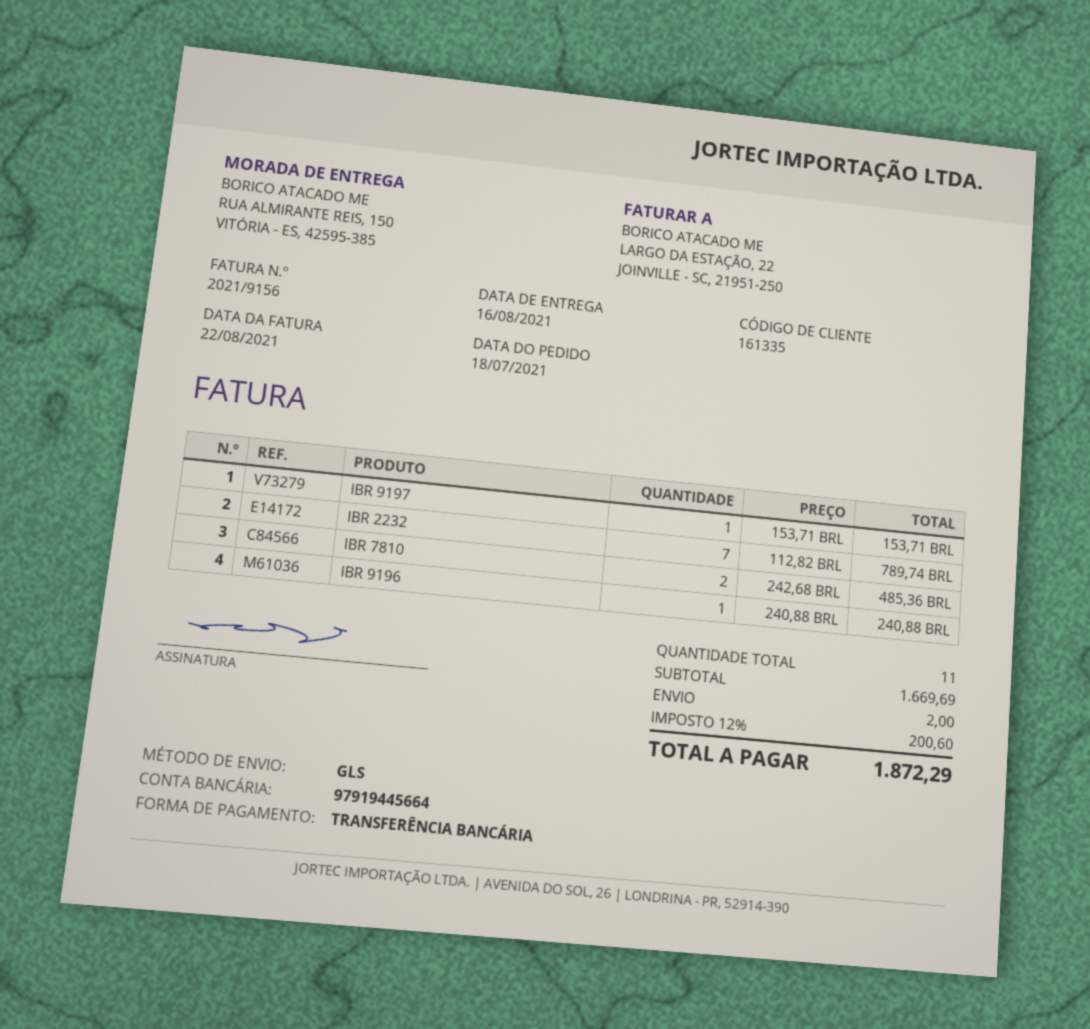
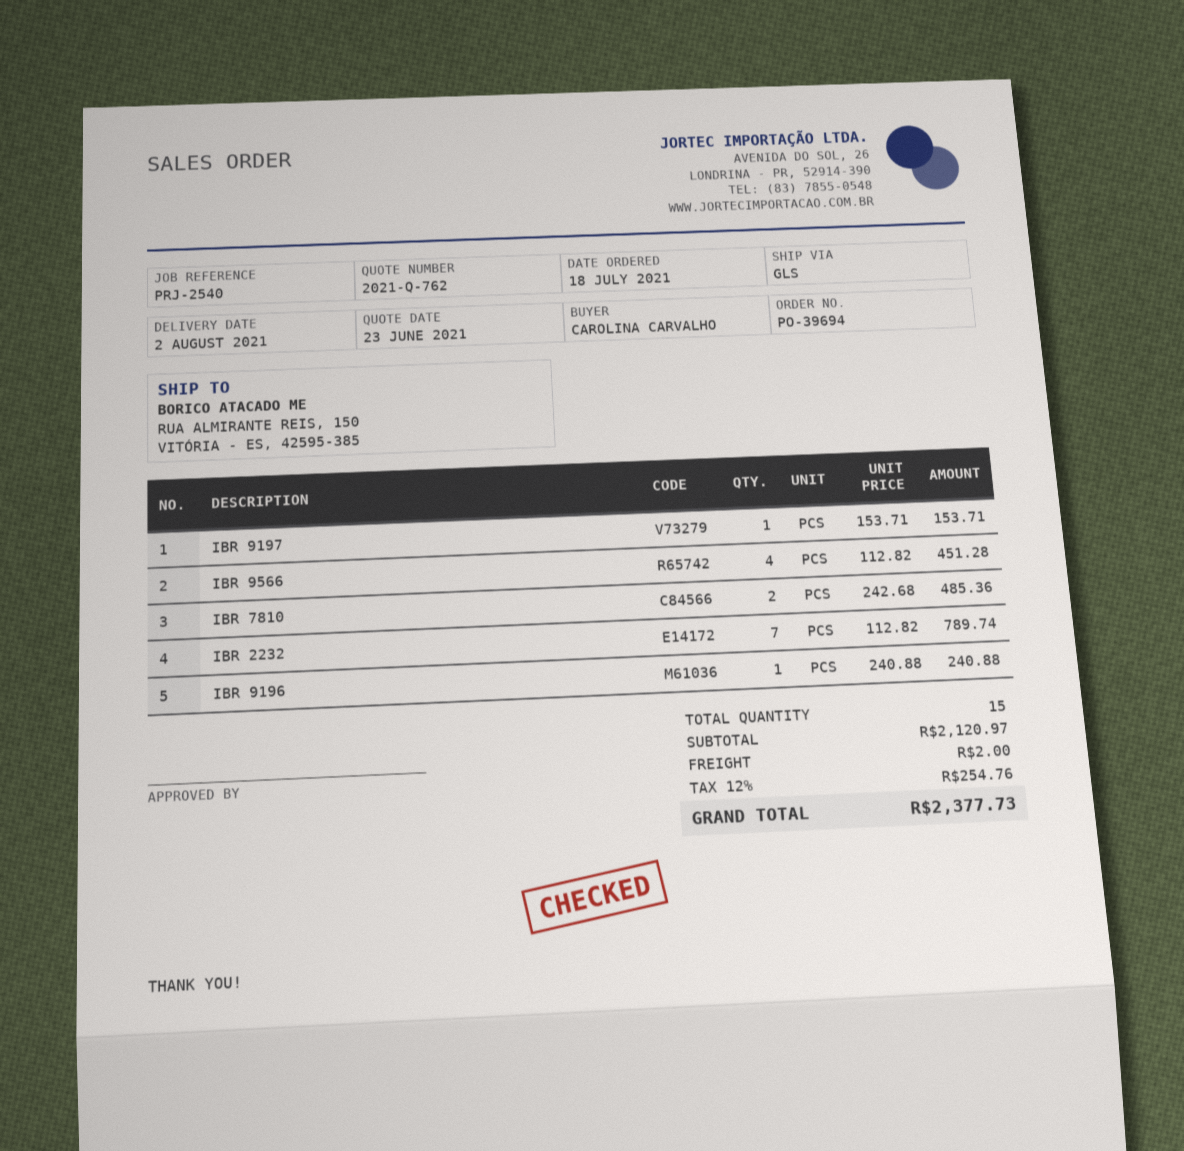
delivery date: 2021-08-16 -> 2021-08-02
IBR 9566: none -> 4 x 112.82 = 451.28
total quantity: 11 -> 15
subtotal: 1669.69 -> 2120.97
tax: 12% = 200.60 -> 12% = 254.76
total: 1872.29 -> 2377.73

